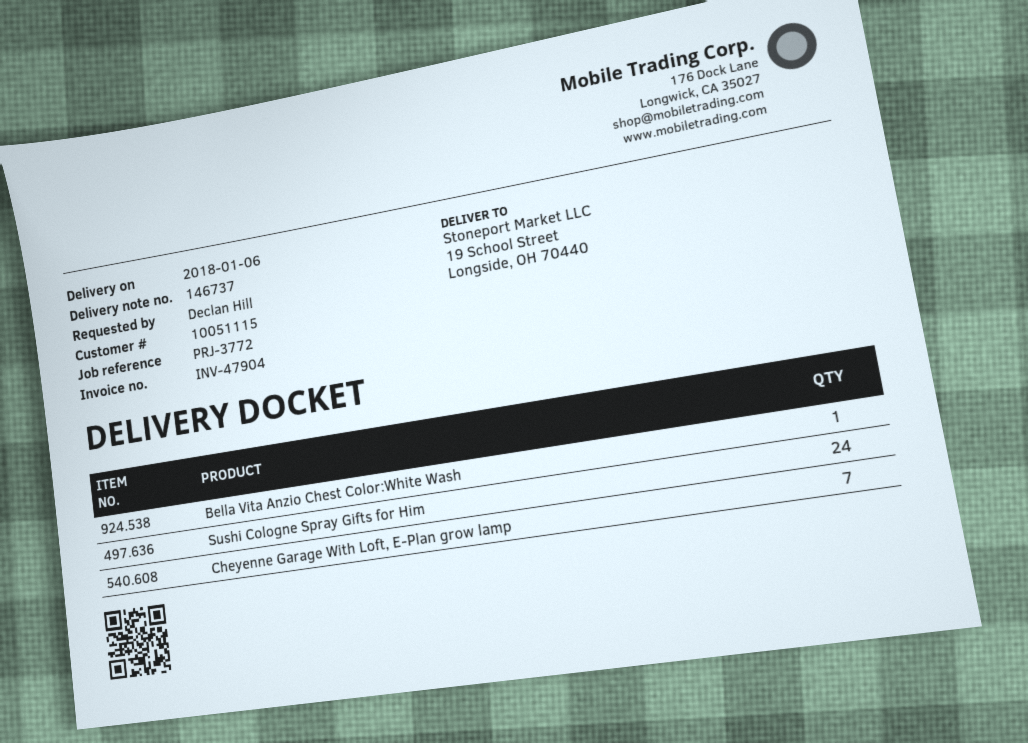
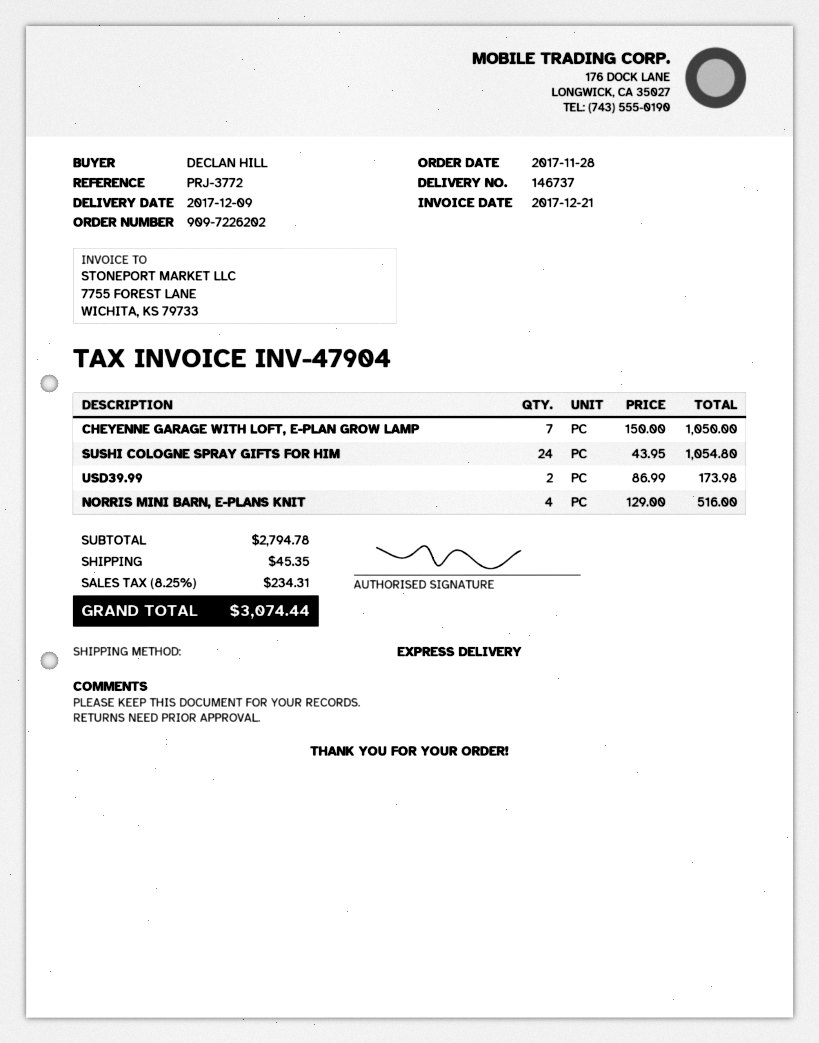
delivery date: 2018-01-06 -> 2017-12-09
Bella Vita Anzio Chest Color:White Wash: 1 -> none
USD39.99: none -> 2
NORRIS MINI BARN, E-PLANS KNIT: none -> 4

